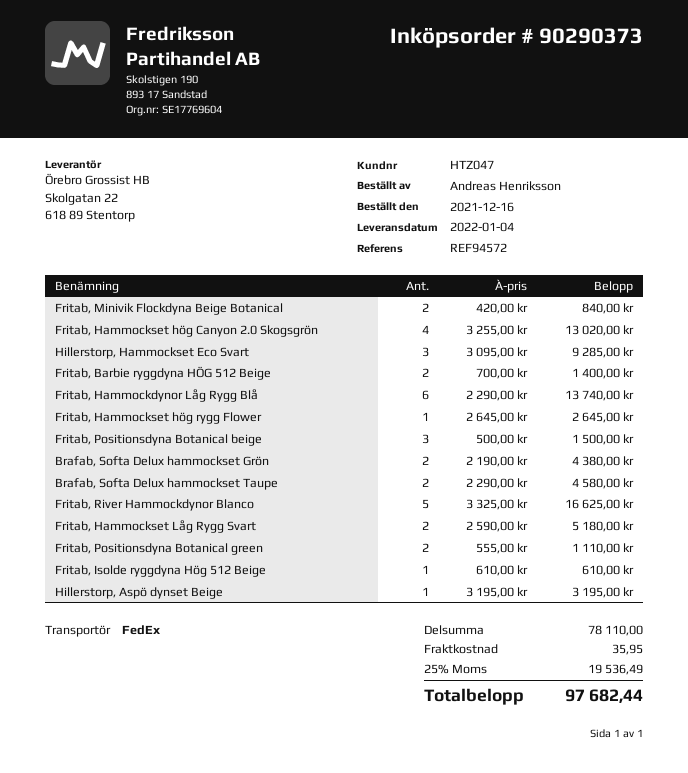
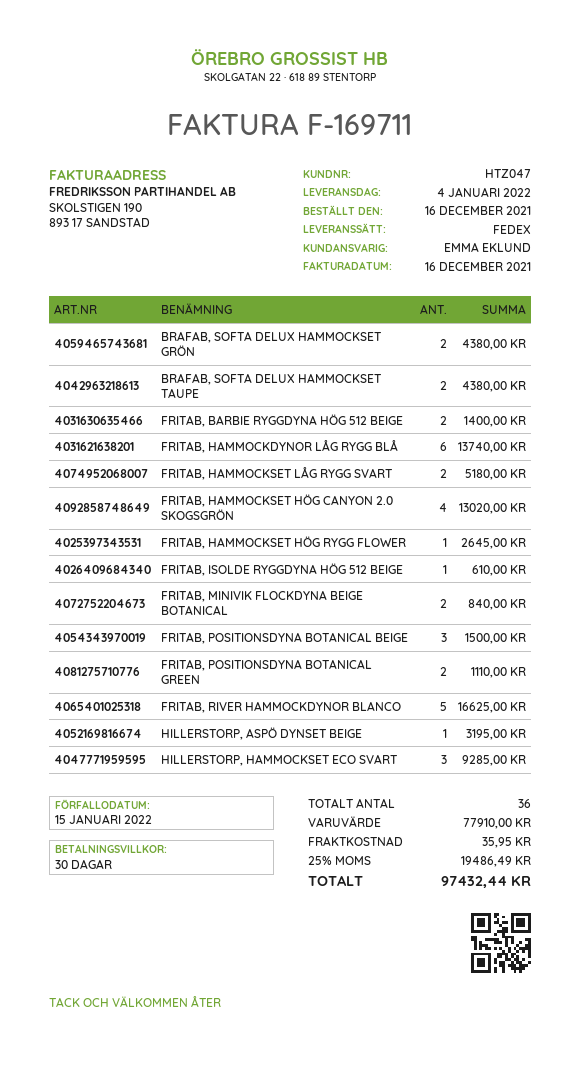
Brafab, Softa Delux hammockset Taupe: 2 for 4580.00 -> 2 for 4380.00
subtotal: 78110.00 -> 77910.00
tax: 25% = 19536.49 -> 25% = 19486.49
total: 97682.44 -> 97432.44

